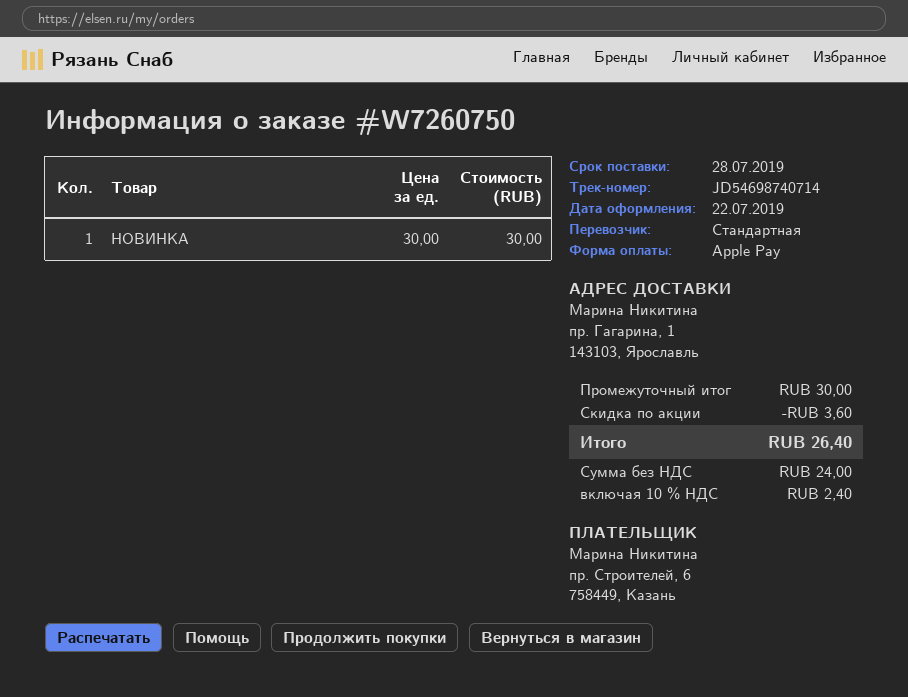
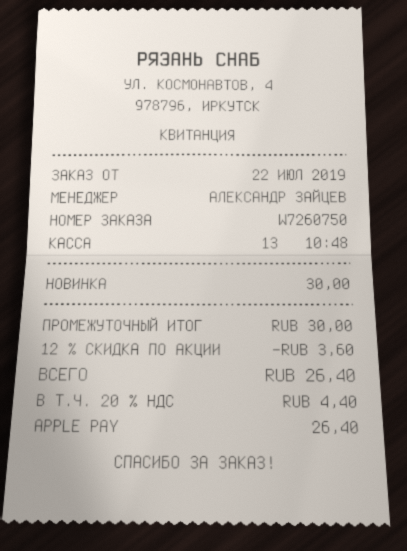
tax: 10% = 2.40 -> 20% = 4.40

